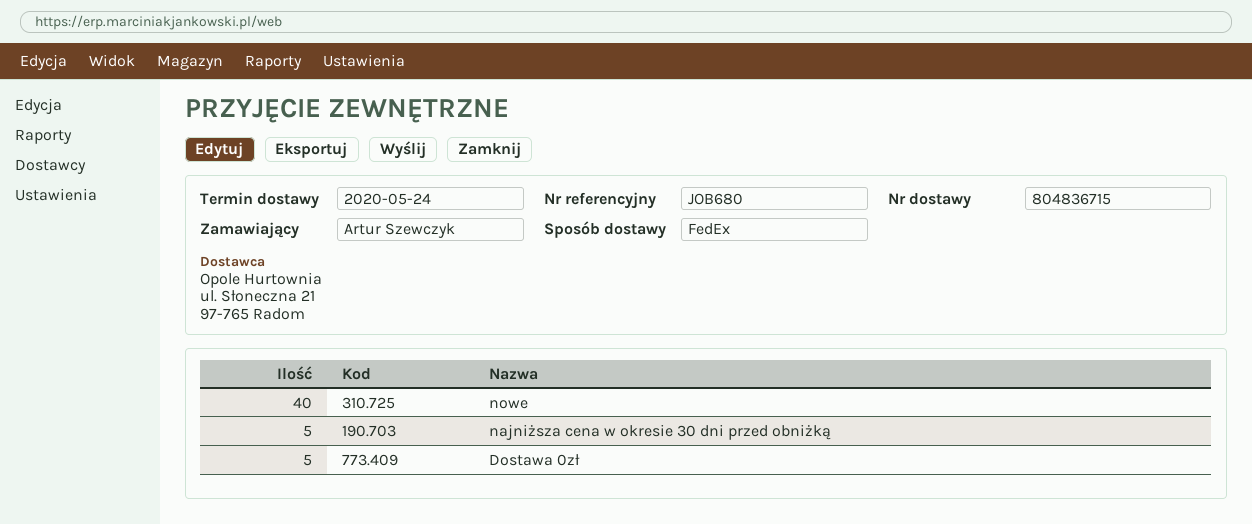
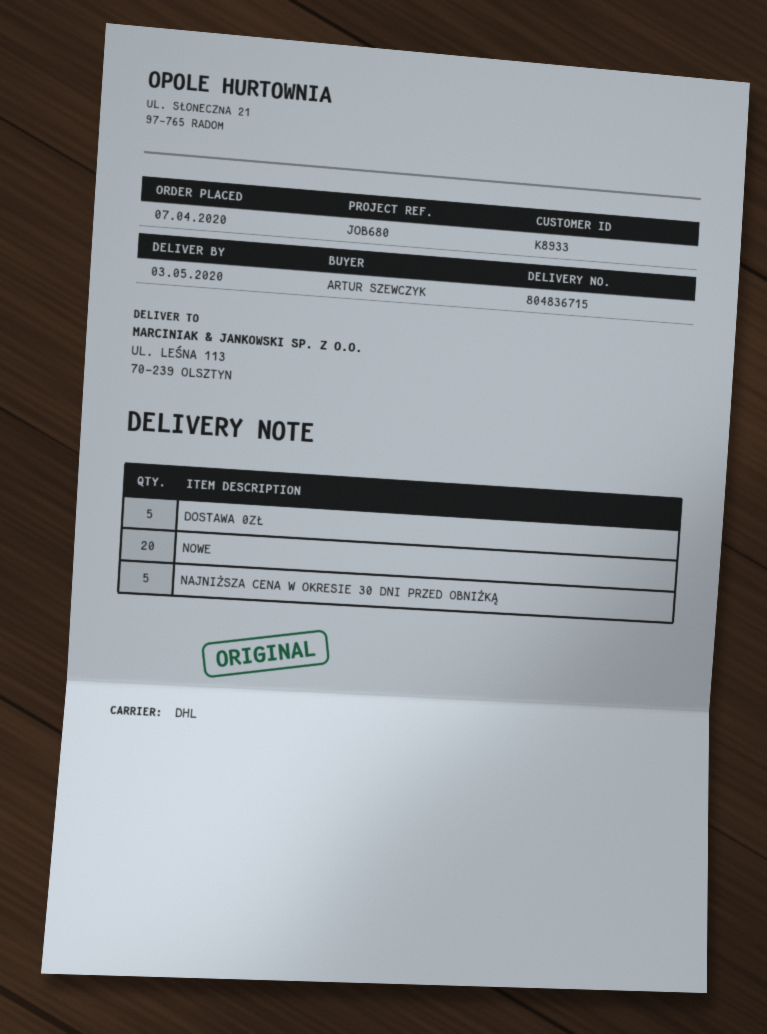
delivery date: 2020-05-24 -> 2020-05-03
shipping method: FedEx -> DHL
nowe: 40 -> 20

